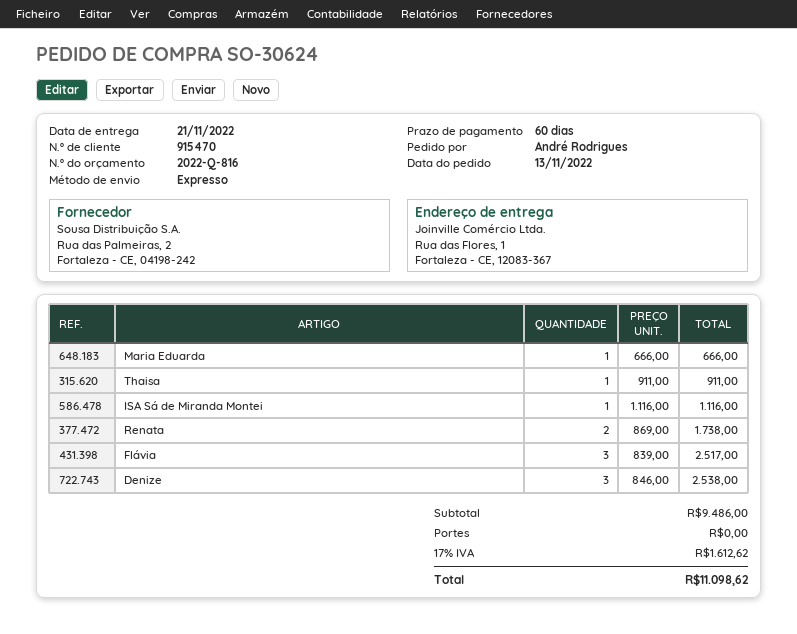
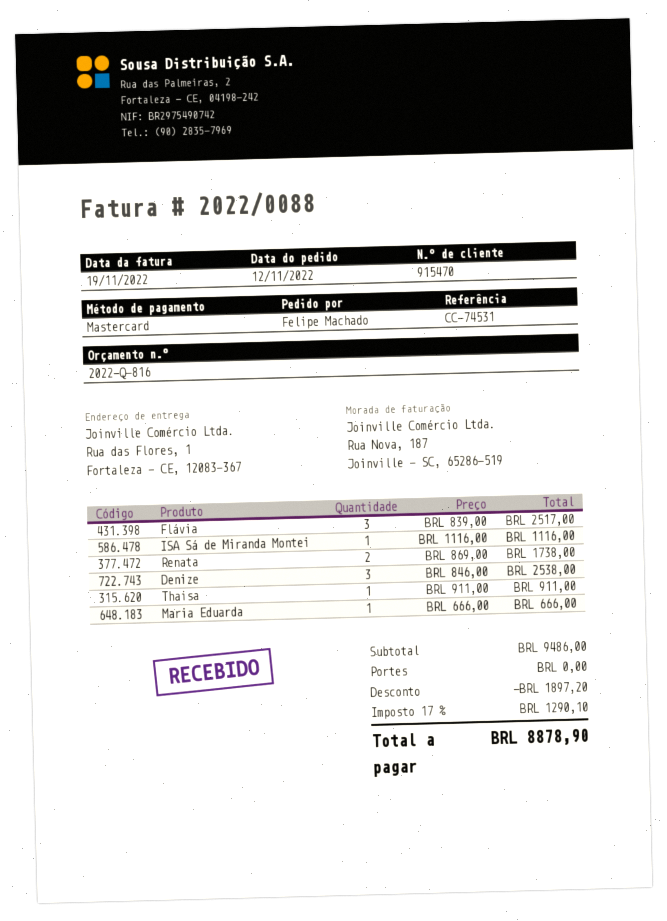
order date: 2022-11-13 -> 2022-11-12
ordered by: André Rodrigues -> Felipe Machado
discount: none -> 1897.20
tax: 17% = 1612.62 -> 17% = 1290.10
total: 11098.62 -> 8878.90

